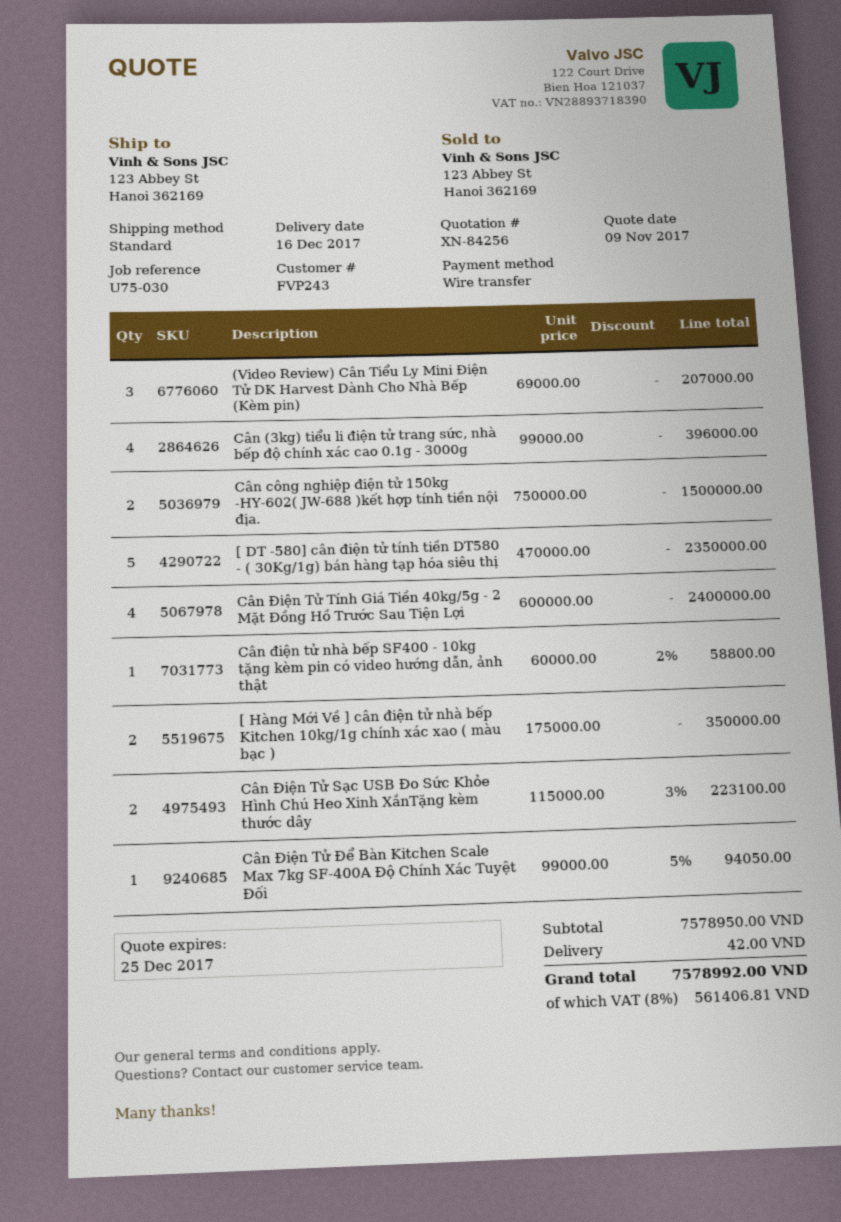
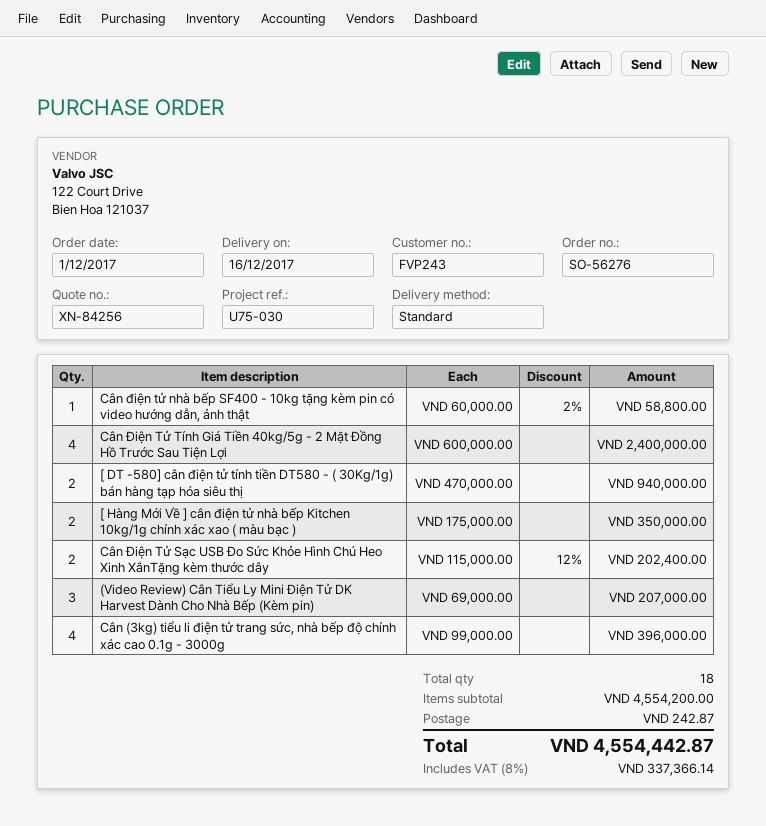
Cân công nghiệp điện tử 150kg -HY-602( JW-688 )kết hợp tính tiền nội địa.: 2 x 750000.00 = 1500000.00 -> none
[ DT -580] cân điện tử tính tiền DT580 - ( 30Kg/1g) bán hàng tạp hóa siêu thị: 5 x 470000.00 = 2350000.00 -> 2 x 470000.00 = 940000.00
Cân Điện Tử Sạc USB Đo Sức Khỏe Hình Chú Heo Xinh XắnTặng kèm thước dây: 2 x 115000.00 - 3% = 223100.00 -> 2 x 115000.00 - 12% = 202400.00
Cân Điện Tử Để Bàn Kitchen Scale Max 7kg SF-400A Độ Chính Xác Tuyệt Đối: 1 x 99000.00 - 5% = 94050.00 -> none
subtotal: 7578950.00 -> 4554200.00
shipping: 42.00 -> 242.87
tax: 8% = 561406.81 -> 8% = 337366.14
total: 7578992.00 -> 4554442.87

